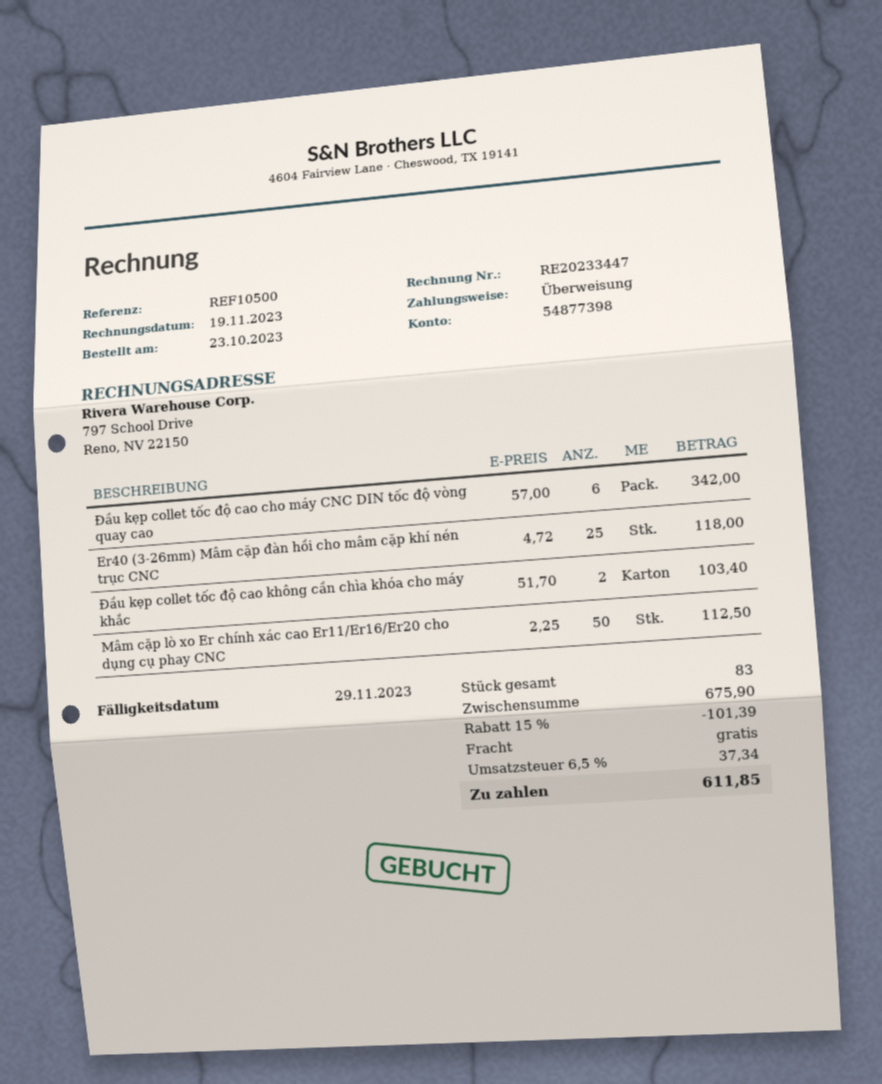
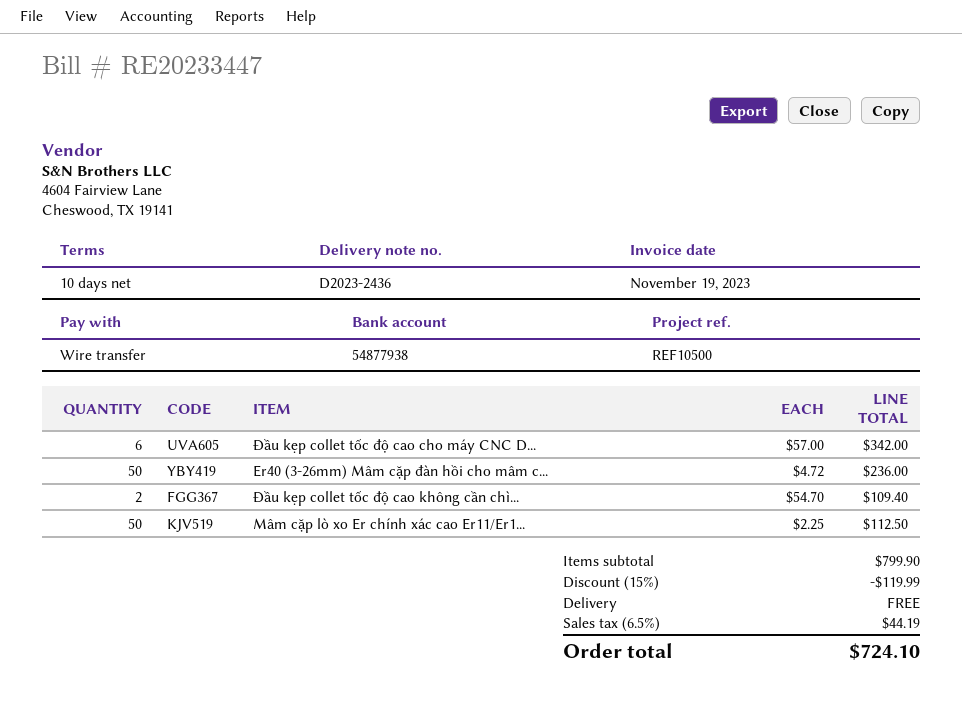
bank account: 54877398 -> 54877938
Er40 (3-26mm) Mâm cặp đàn hồi cho mâm cặp khí nén trục CNC: 25 x 4.72 = 118.00 -> 50 x 4.72 = 236.00
Đầu kẹp collet tốc độ cao không cần chìa khóa cho máy khắc: 2 x 51.70 = 103.40 -> 2 x 54.70 = 109.40
subtotal: 675.90 -> 799.90
discount: 15% = 101.39 -> 15% = 119.99
tax: 6.5% = 37.34 -> 6.5% = 44.19
total: 611.85 -> 724.10

